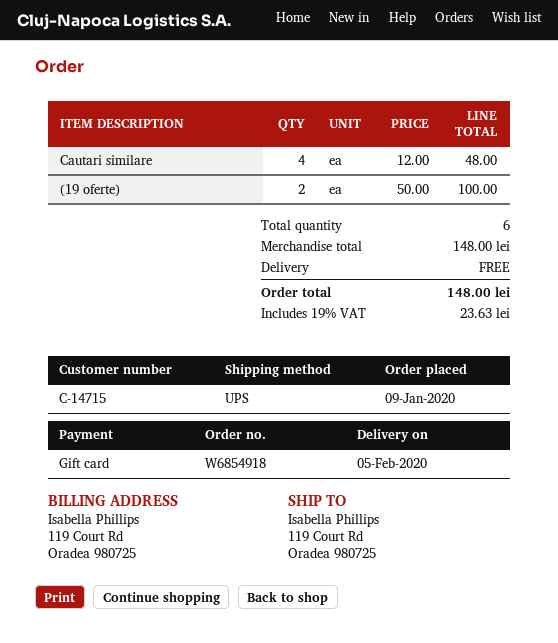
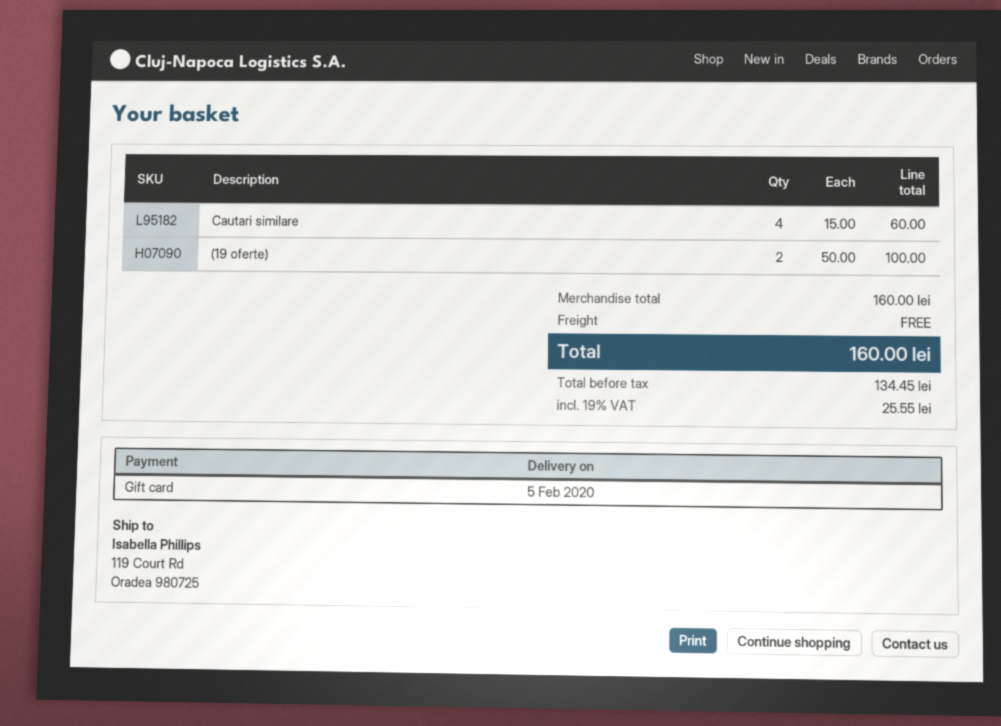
Cautari similare: 4 x 12.00 = 48.00 -> 4 x 15.00 = 60.00
subtotal: 148.00 -> 160.00
tax: 19% = 23.63 -> 19% = 25.55
total: 148.00 -> 160.00

